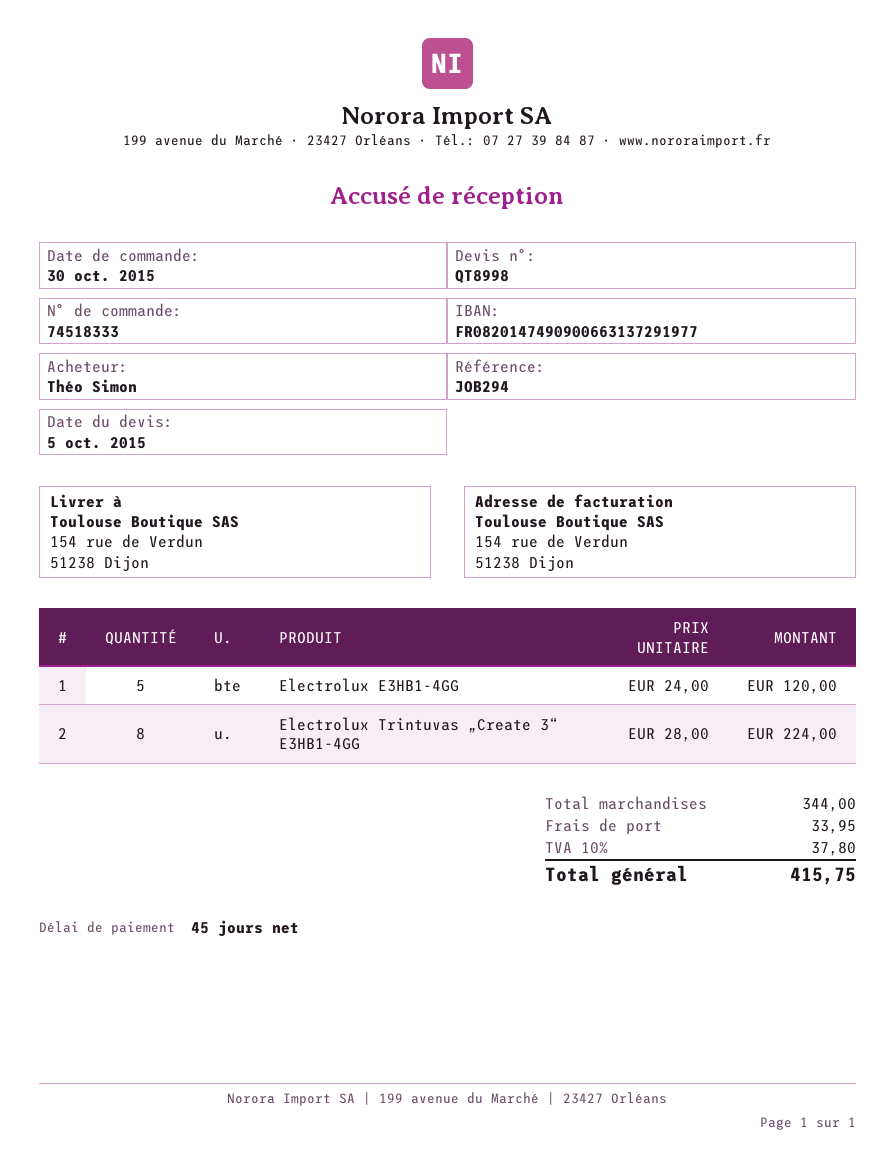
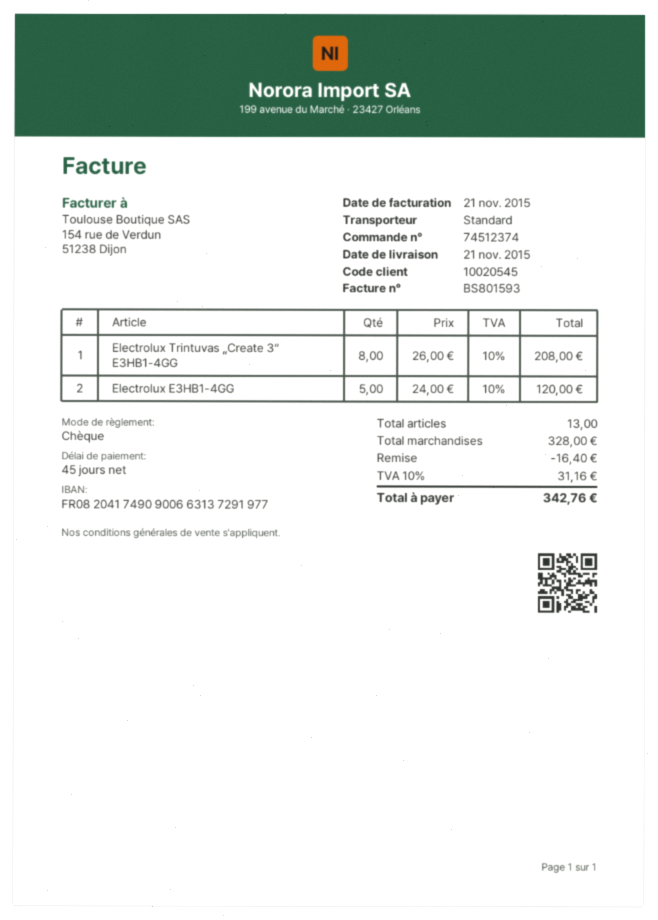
order number: 74518333 -> 74512374
bank account: FR0820147490900663137291977 -> FR0820417490900663137291977
Electrolux Trintuvas „Create 3“ E3HB1-4GG: 8 x 28.00 = 224.00 -> 8 x 26.00 = 208.00
subtotal: 344.00 -> 328.00
discount: none -> 16.40
shipping: 33.95 -> none
tax: 10% = 37.80 -> 10% = 31.16
total: 415.75 -> 342.76

